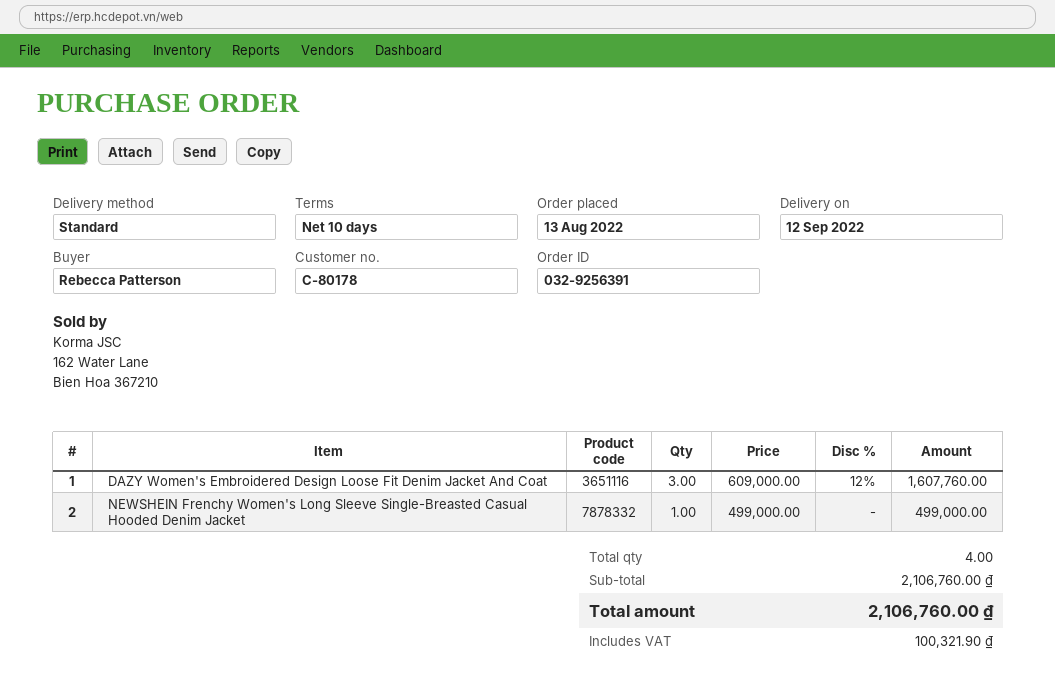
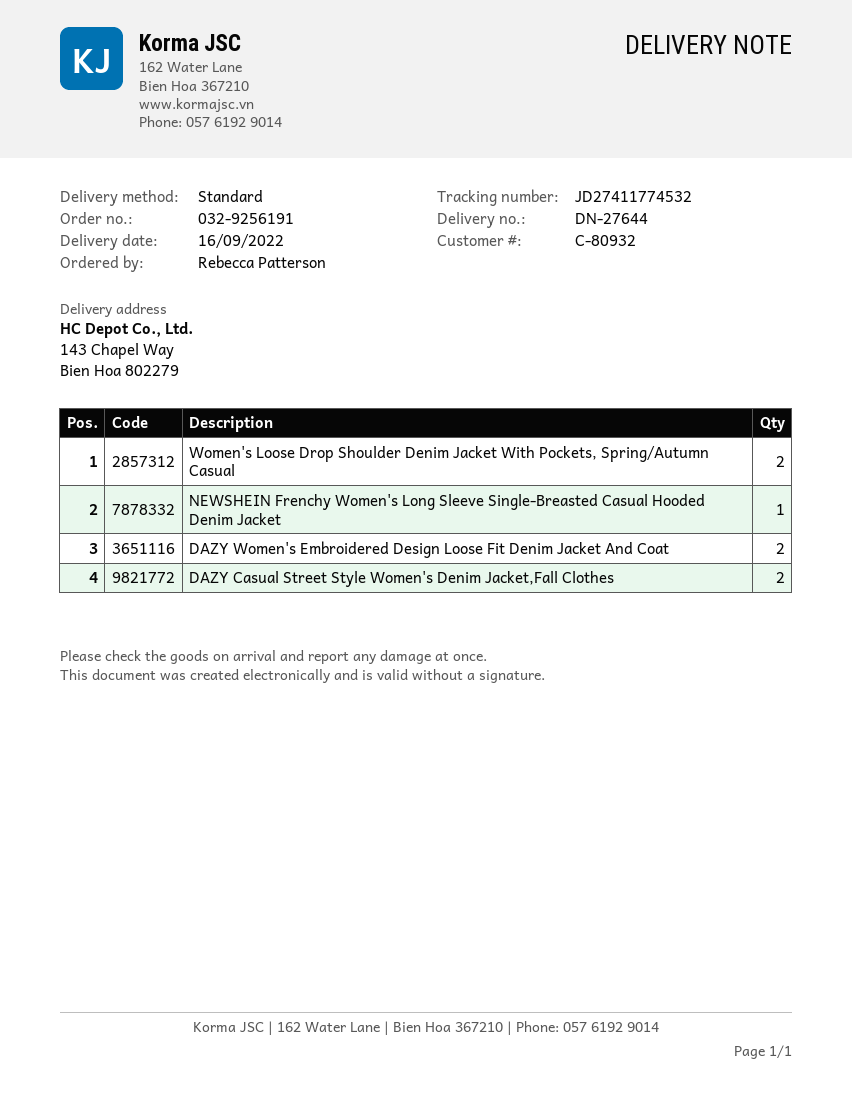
order number: 032-9256391 -> 032-9256191
delivery date: 2022-09-12 -> 2022-09-16
customer number: C-80178 -> C-80932
DAZY Women's Embroidered Design Loose Fit Denim Jacket And Coat: 3 -> 2
Women's Loose Drop Shoulder Denim Jacket With Pockets, Spring/Autumn Casual: none -> 2
DAZY Casual Street Style Women's Denim Jacket,Fall Clothes: none -> 2

